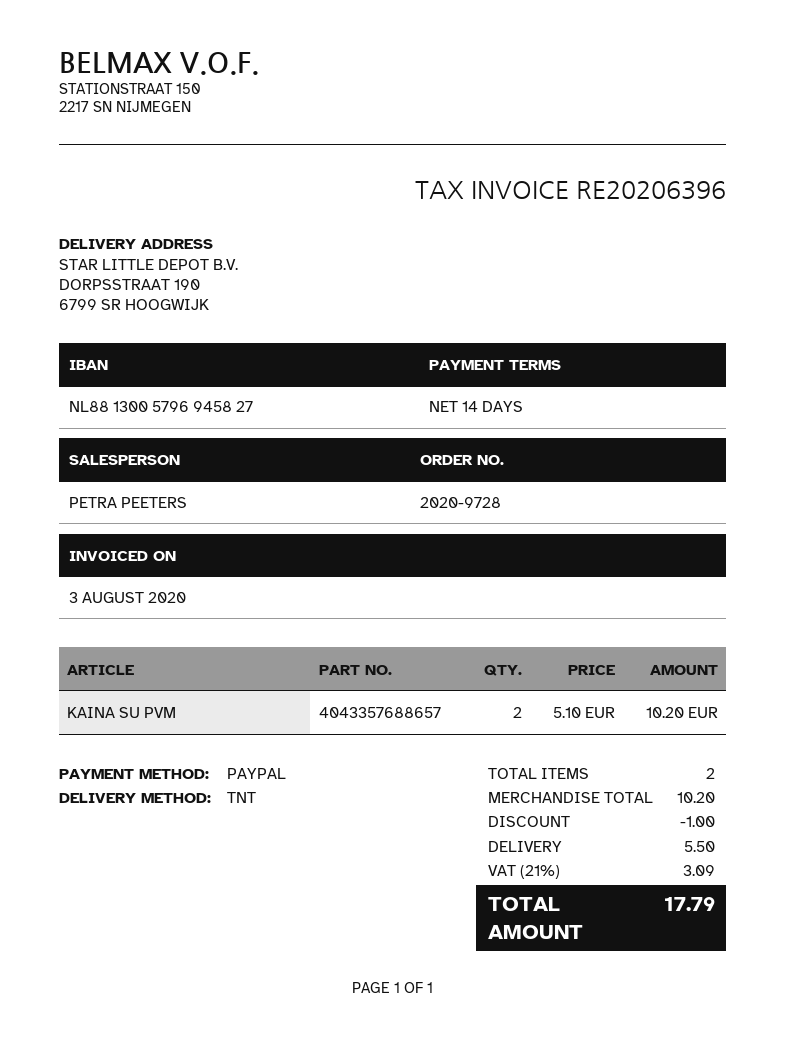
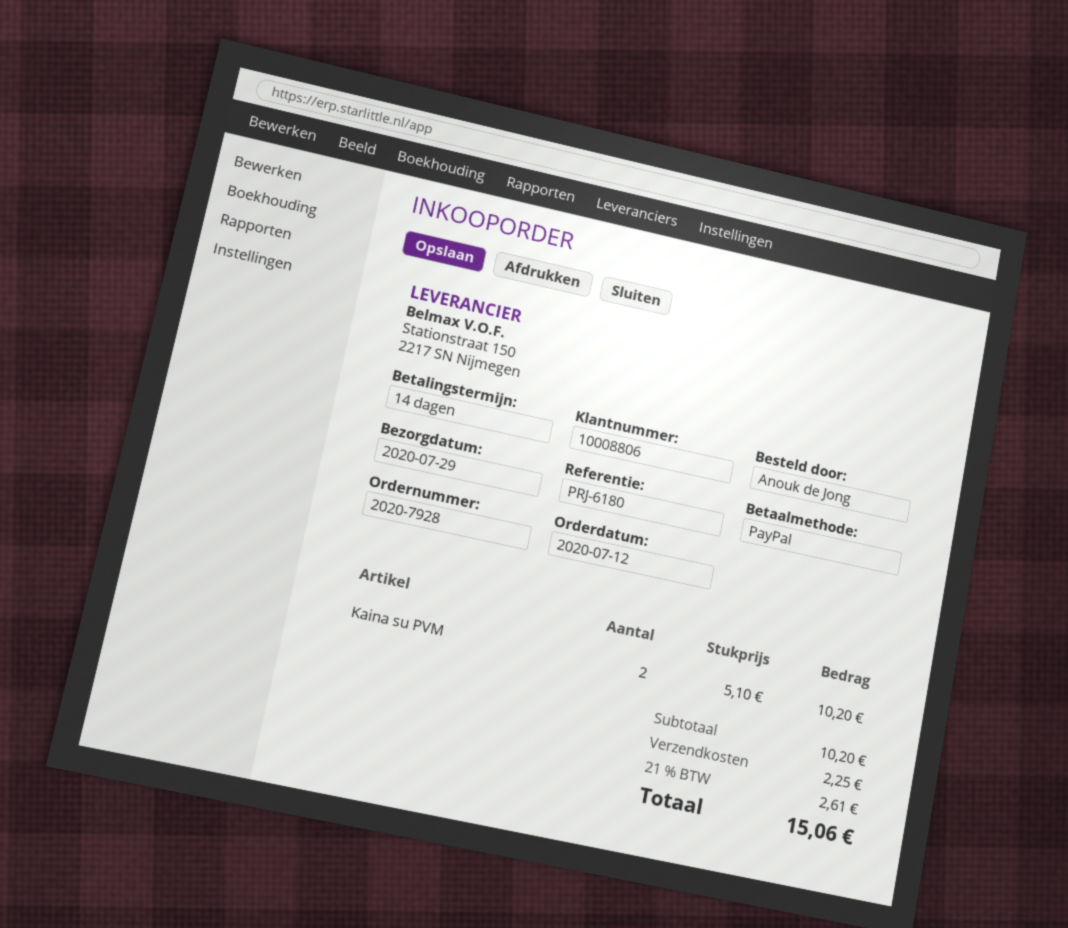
order number: 2020-9728 -> 2020-7928
discount: 1.00 -> none
shipping: 5.50 -> 2.25
tax: 21% = 3.09 -> 21% = 2.61
total: 17.79 -> 15.06

